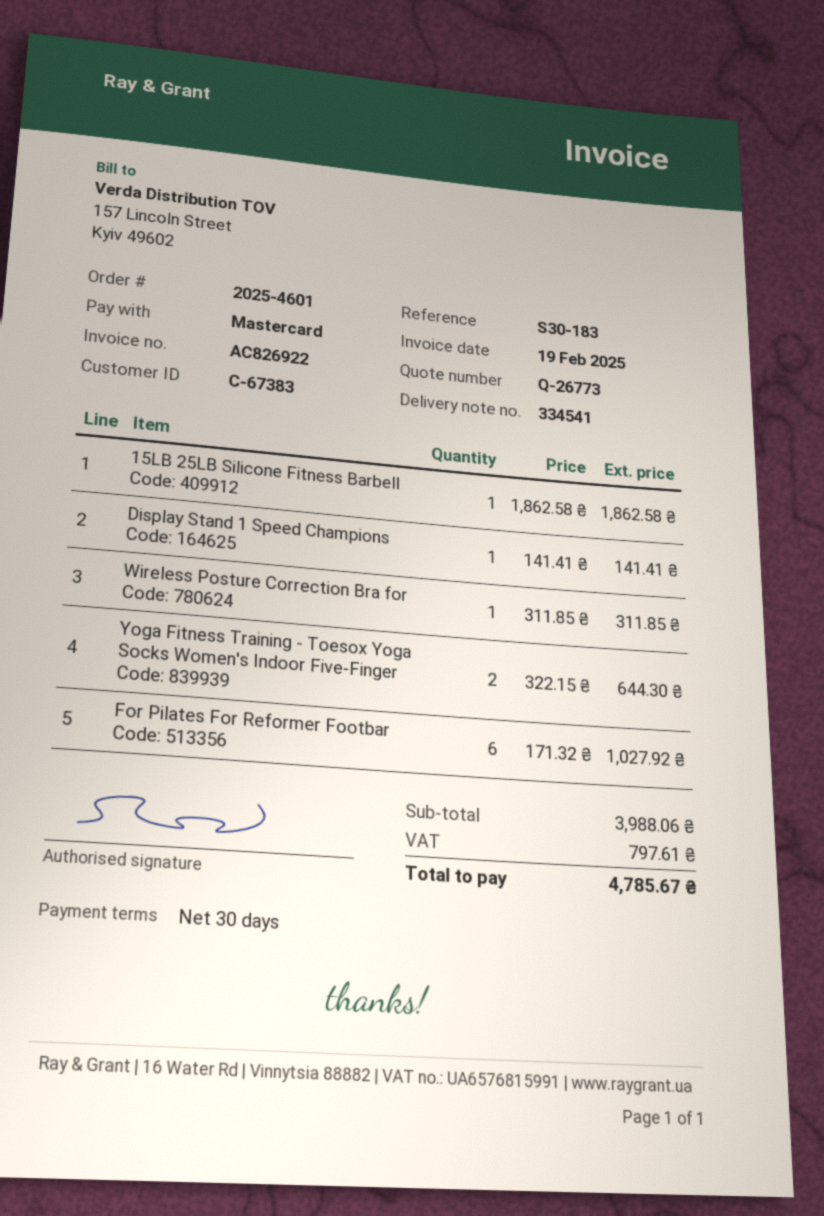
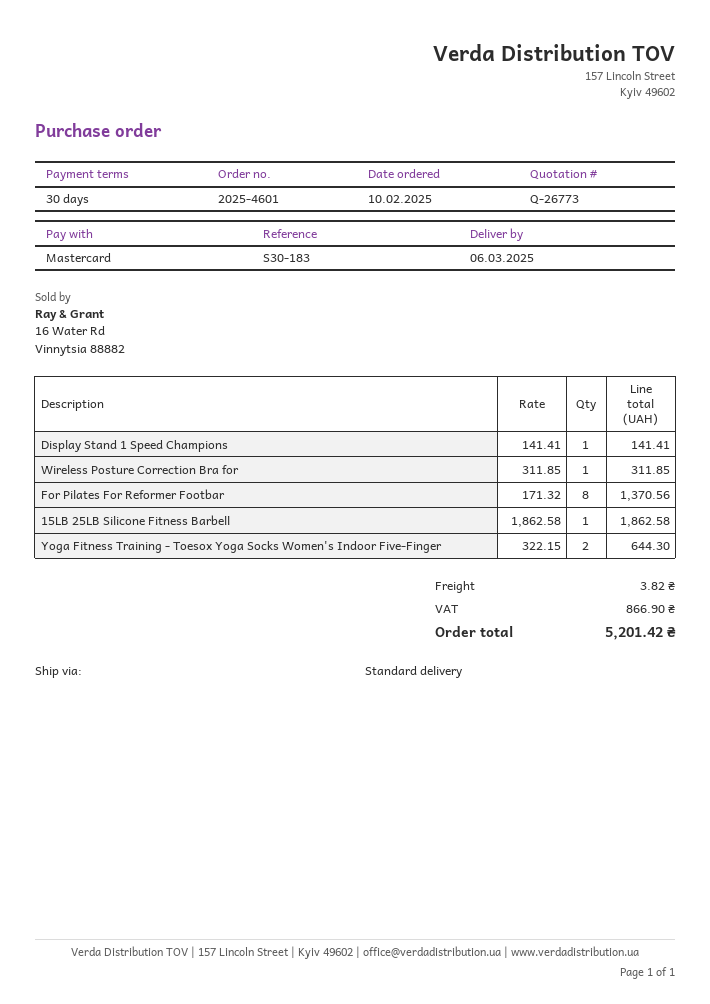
For Pilates For Reformer Footbar: 6 x 171.32 = 1027.92 -> 8 x 171.32 = 1370.56
shipping: none -> 3.82
tax: 797.61 -> 866.90
total: 4785.67 -> 5201.42

